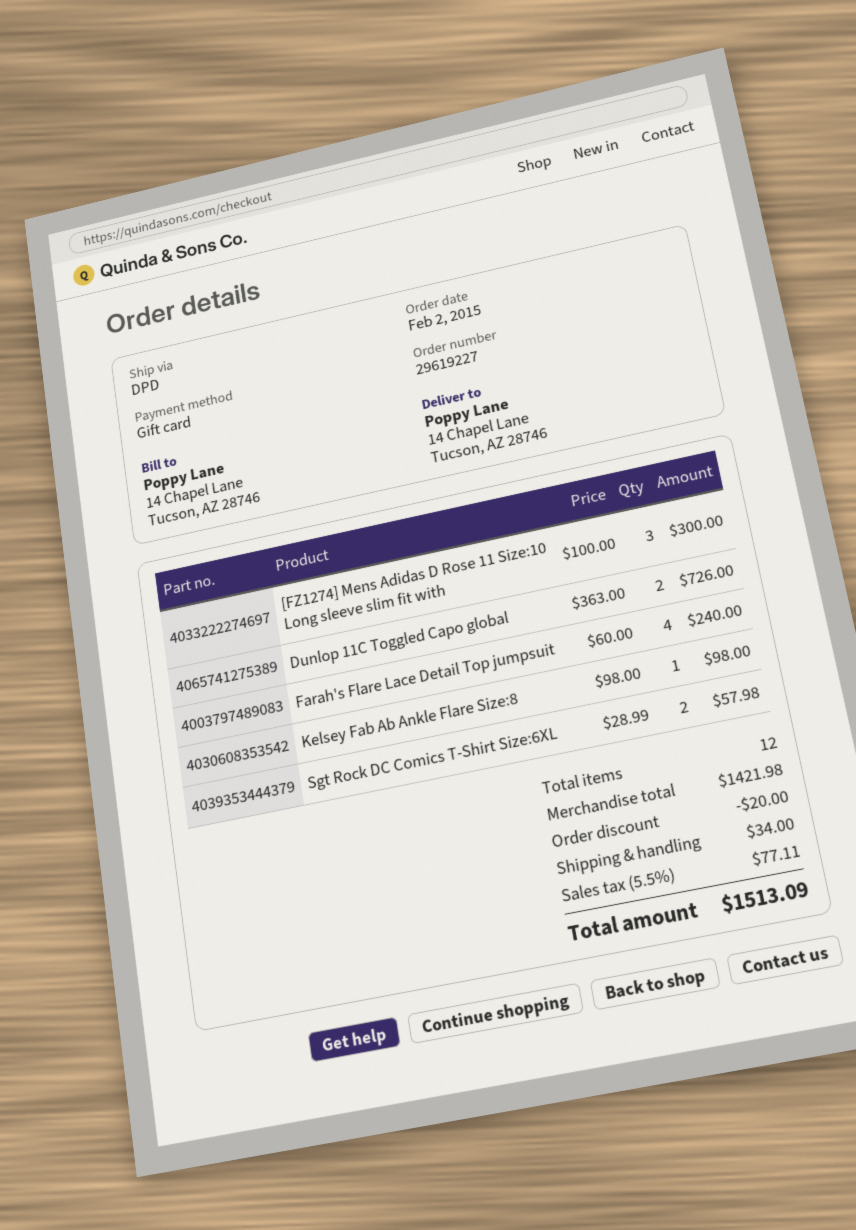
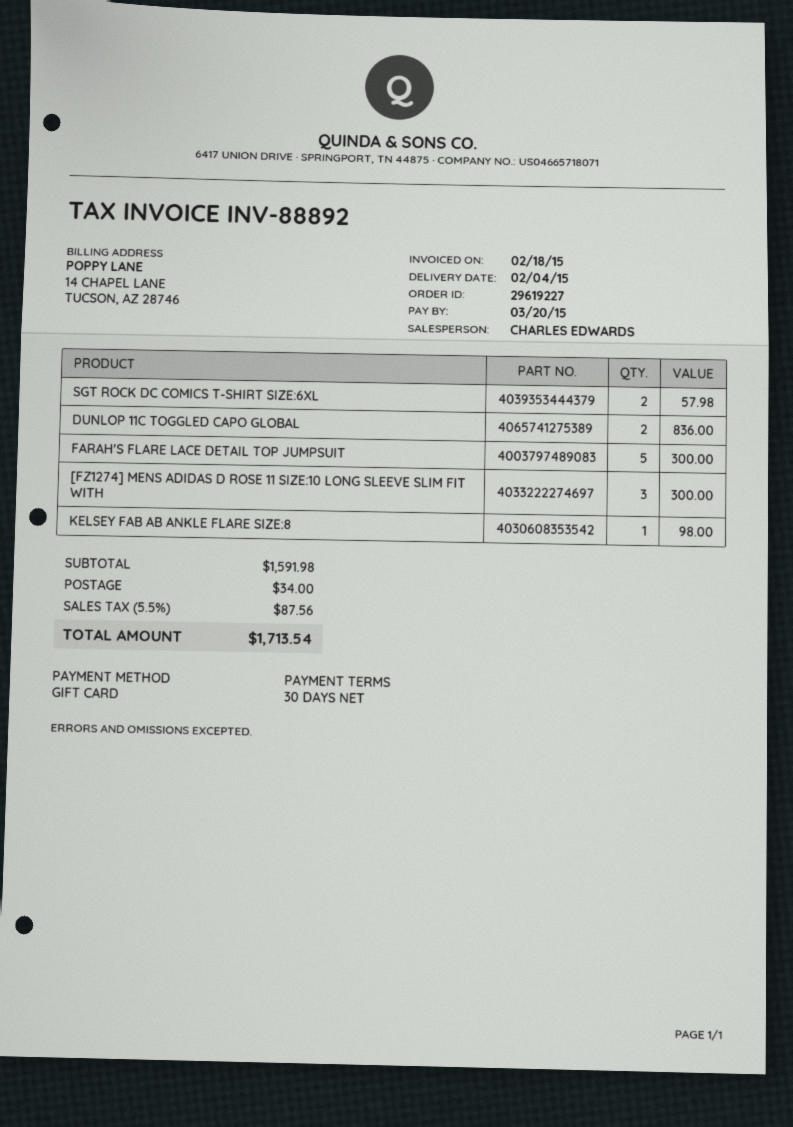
Dunlop 11C Toggled Capo global: 2 for 726.00 -> 2 for 836.00
Farah's Flare Lace Detail Top jumpsuit: 4 for 240.00 -> 5 for 300.00
subtotal: 1421.98 -> 1591.98
discount: 20.00 -> none
tax: 5.5% = 77.11 -> 5.5% = 87.56
total: 1513.09 -> 1713.54

